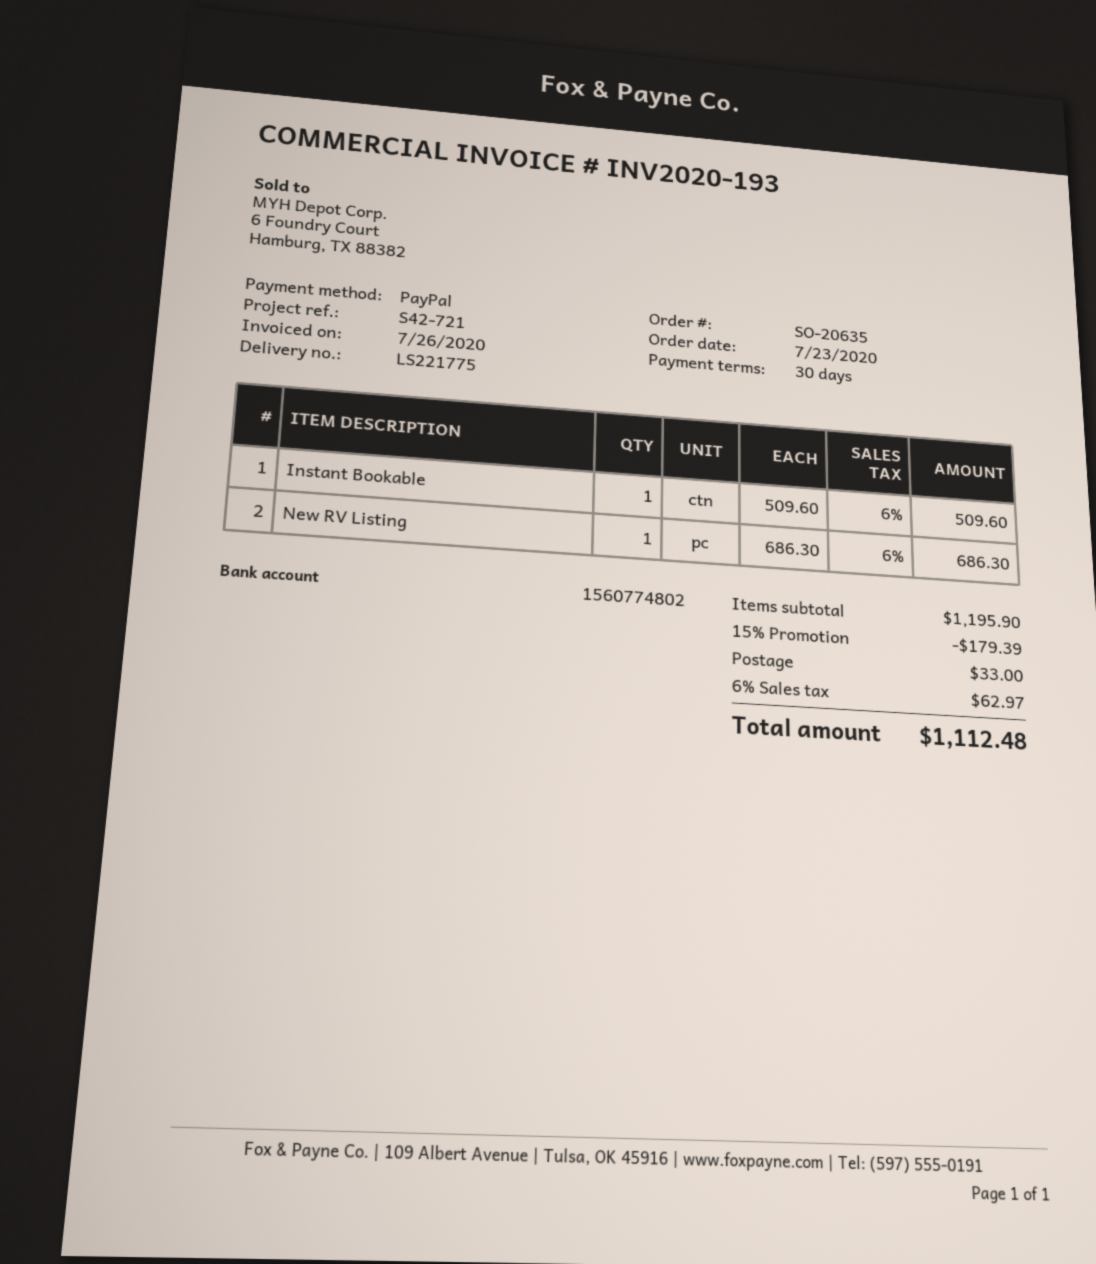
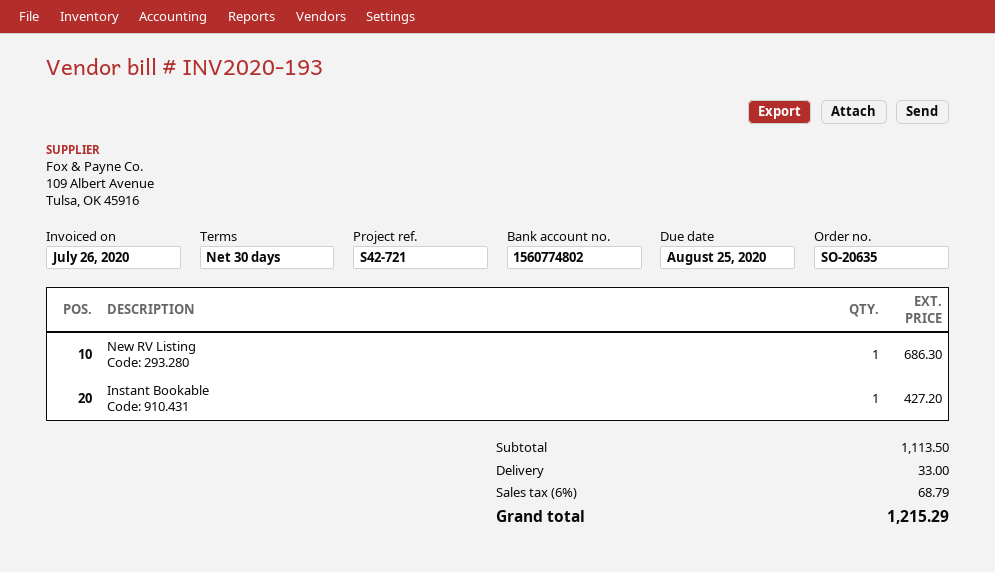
Instant Bookable: 1 for 509.60 -> 1 for 427.20
subtotal: 1195.90 -> 1113.50
discount: 15% = 179.39 -> none
tax: 6% = 62.97 -> 6% = 68.79
total: 1112.48 -> 1215.29

